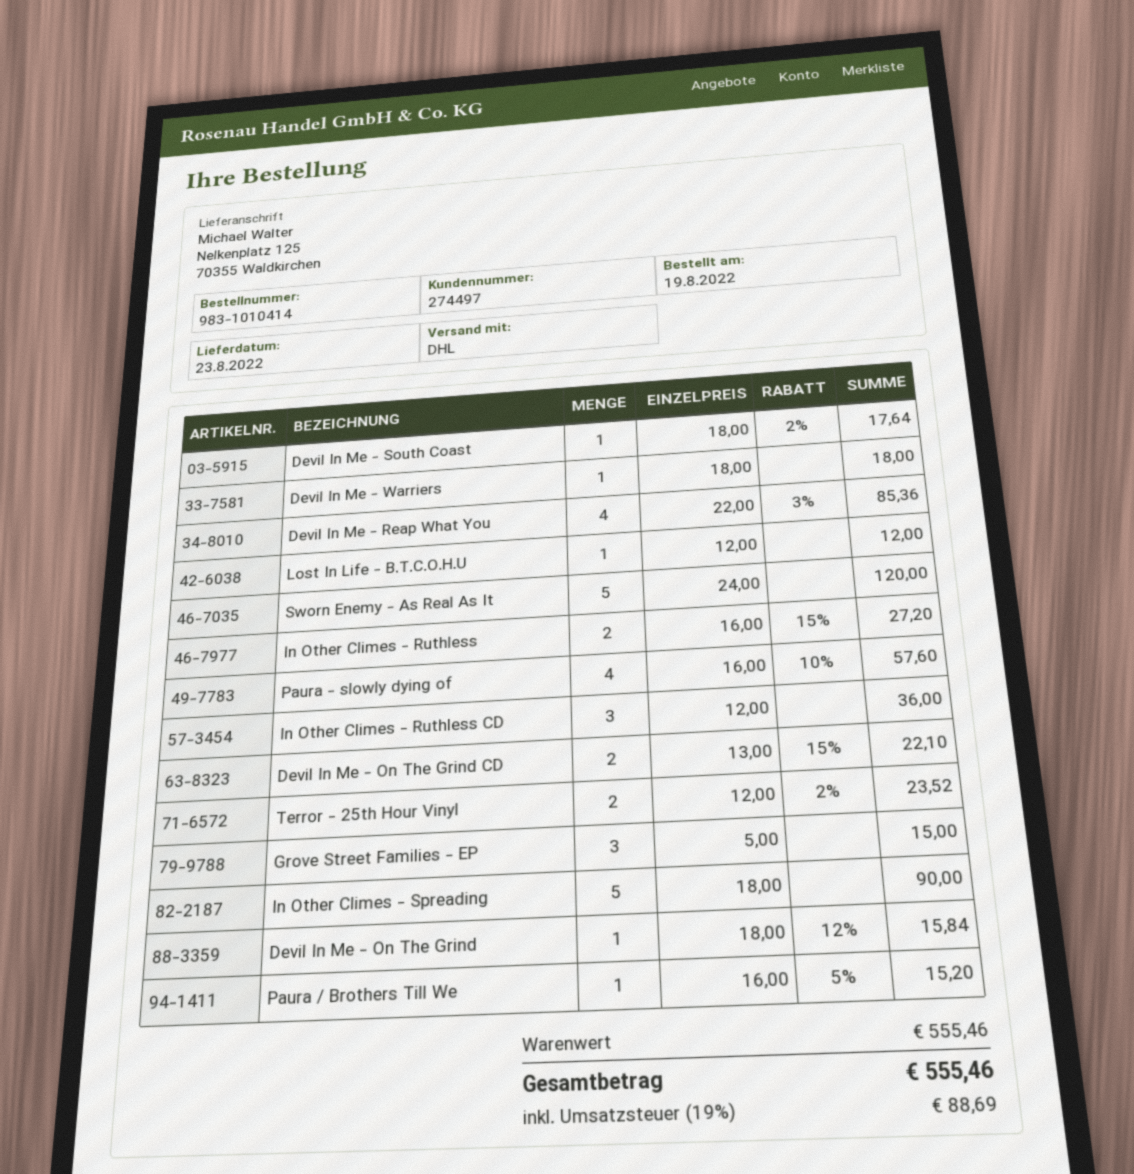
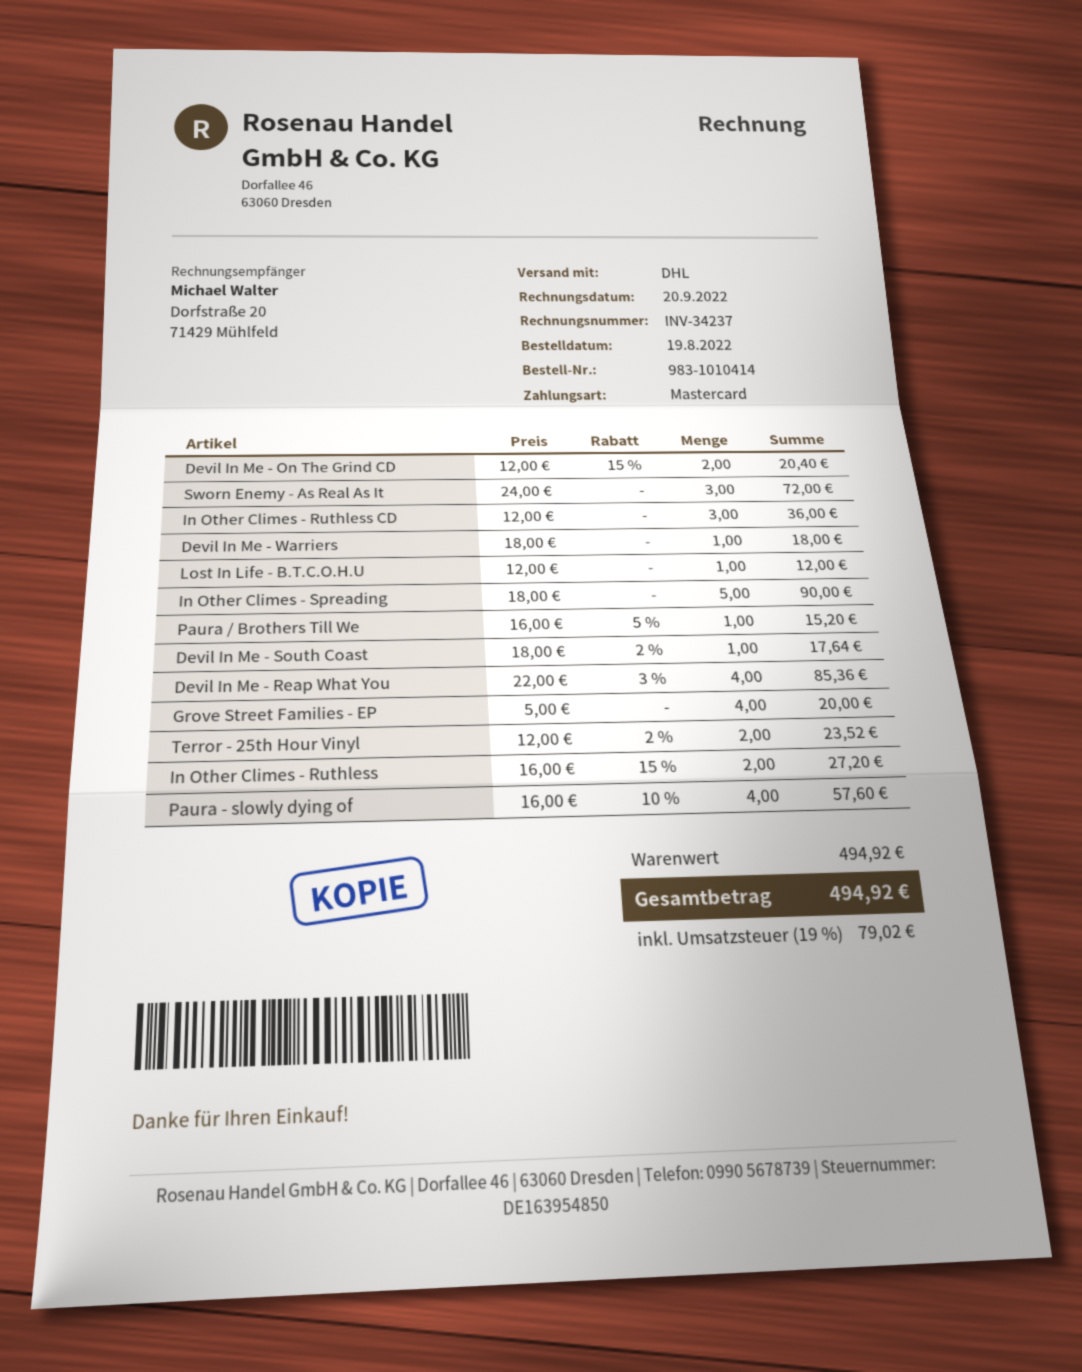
Sworn Enemy - As Real As It: 5 x 24.00 = 120.00 -> 3 x 24.00 = 72.00
Devil In Me - On The Grind CD: 2 x 13.00 - 15% = 22.10 -> 2 x 12.00 - 15% = 20.40
Grove Street Families - EP: 3 x 5.00 = 15.00 -> 4 x 5.00 = 20.00
Devil In Me - On The Grind: 1 x 18.00 - 12% = 15.84 -> none
subtotal: 555.46 -> 494.92
tax: 19% = 88.69 -> 19% = 79.02
total: 555.46 -> 494.92

